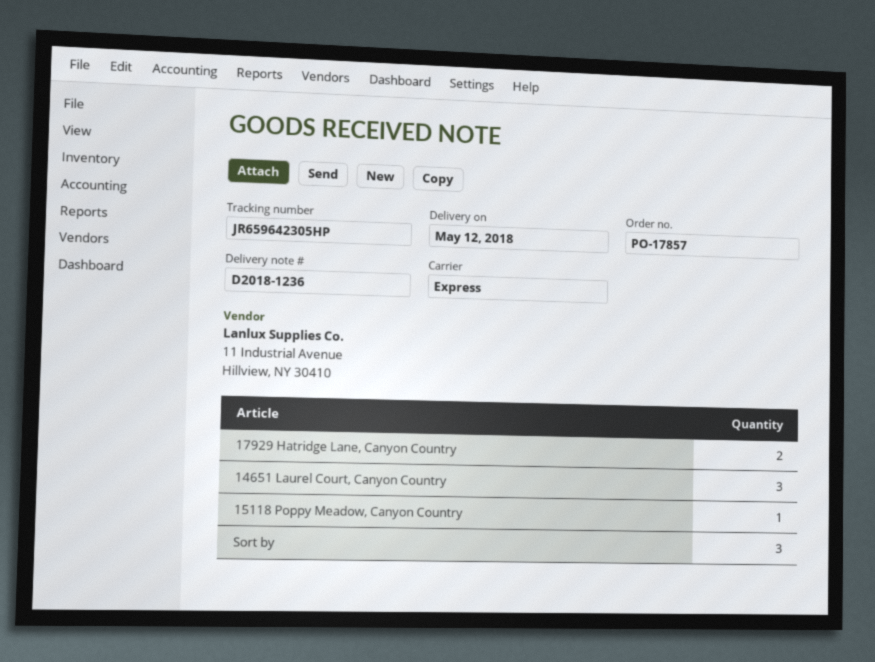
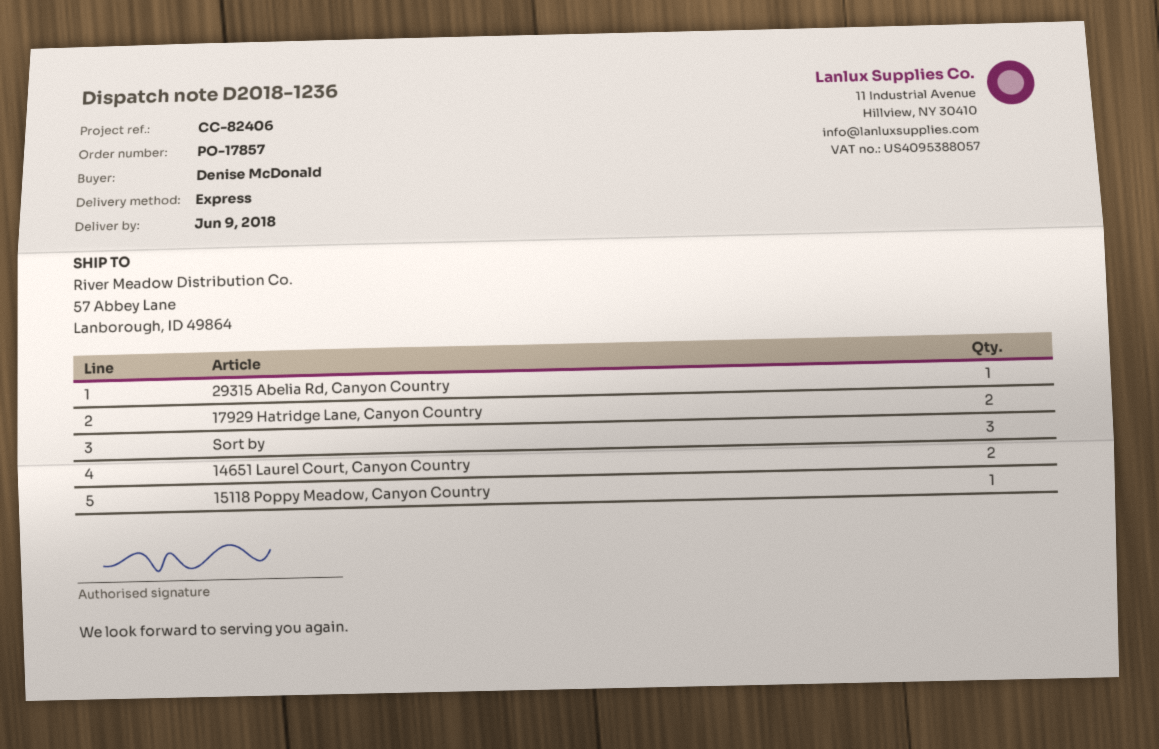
delivery date: 2018-05-12 -> 2018-06-09
14651 Laurel Court, Canyon Country: 3 -> 2
29315 Abelia Rd, Canyon Country: none -> 1

